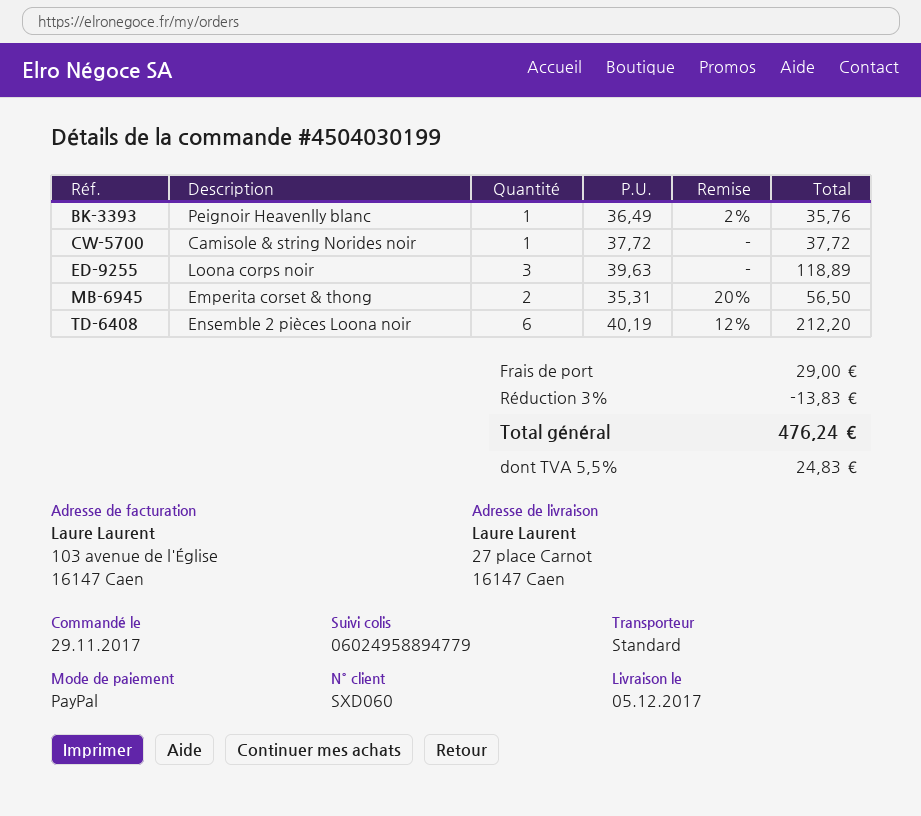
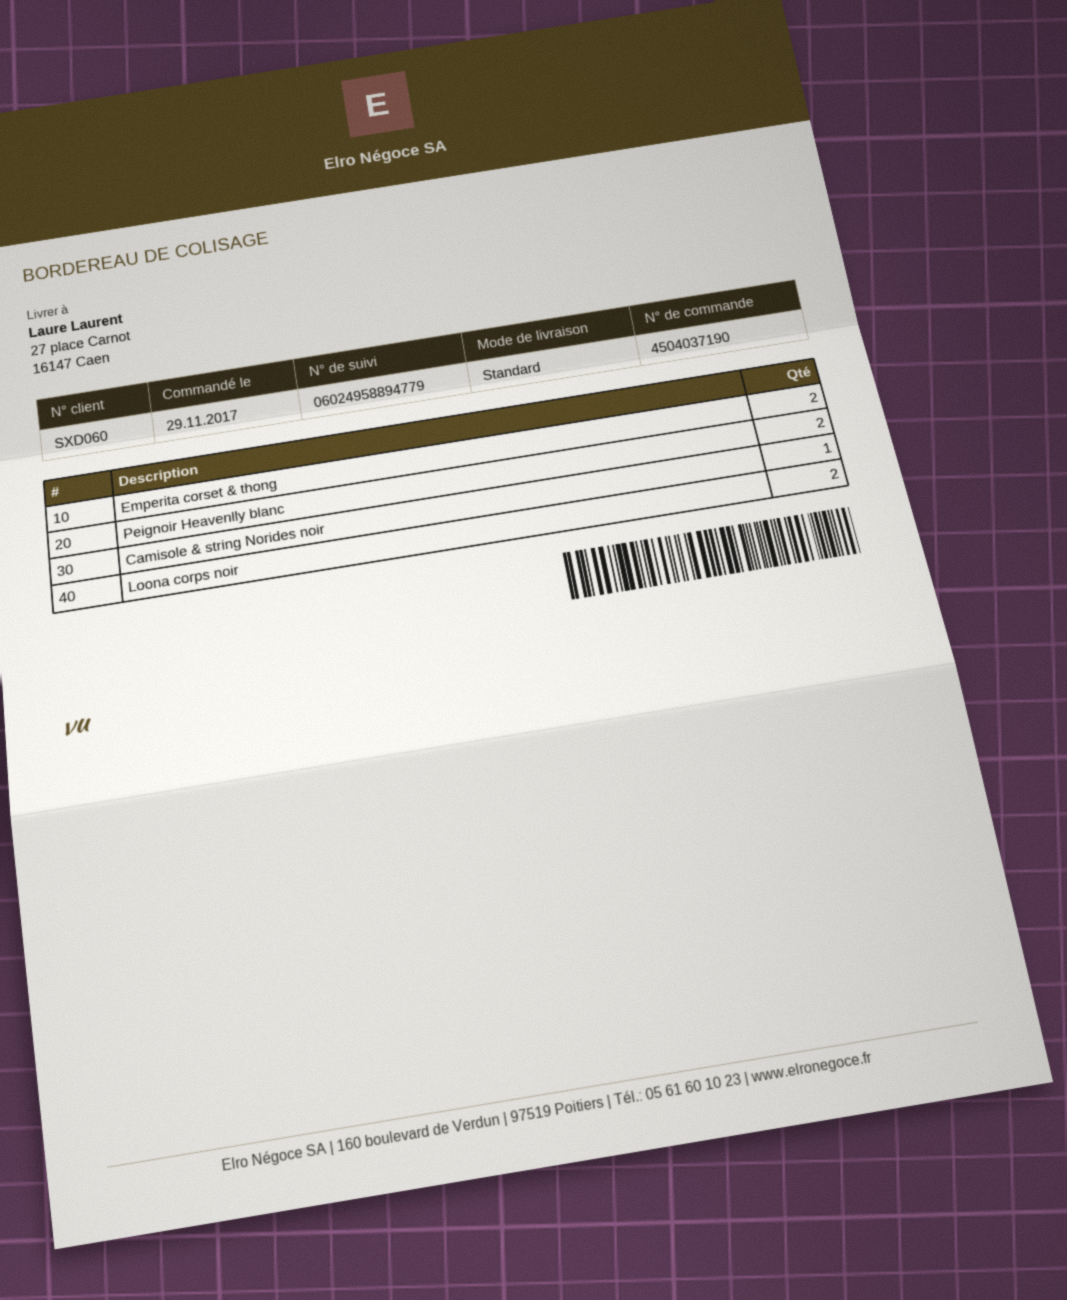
order number: 4504030199 -> 4504037190
Peignoir Heavenlly blanc: 1 -> 2
Loona corps noir: 3 -> 2
Ensemble 2 pièces Loona noir: 6 -> none

